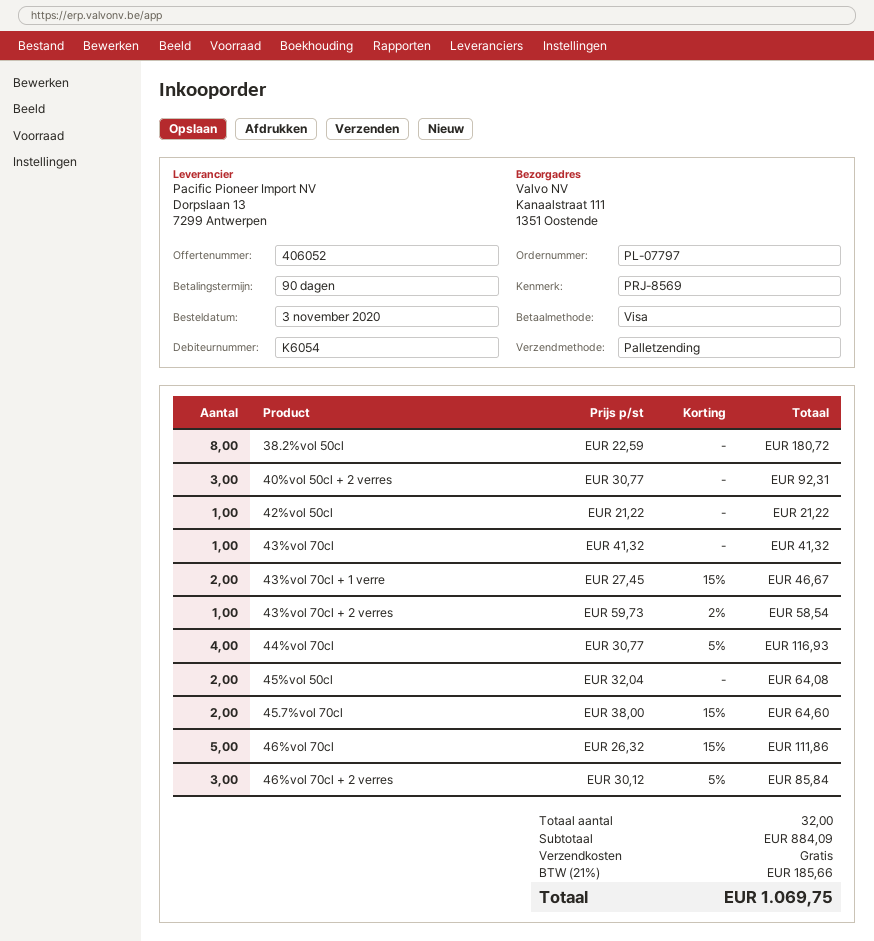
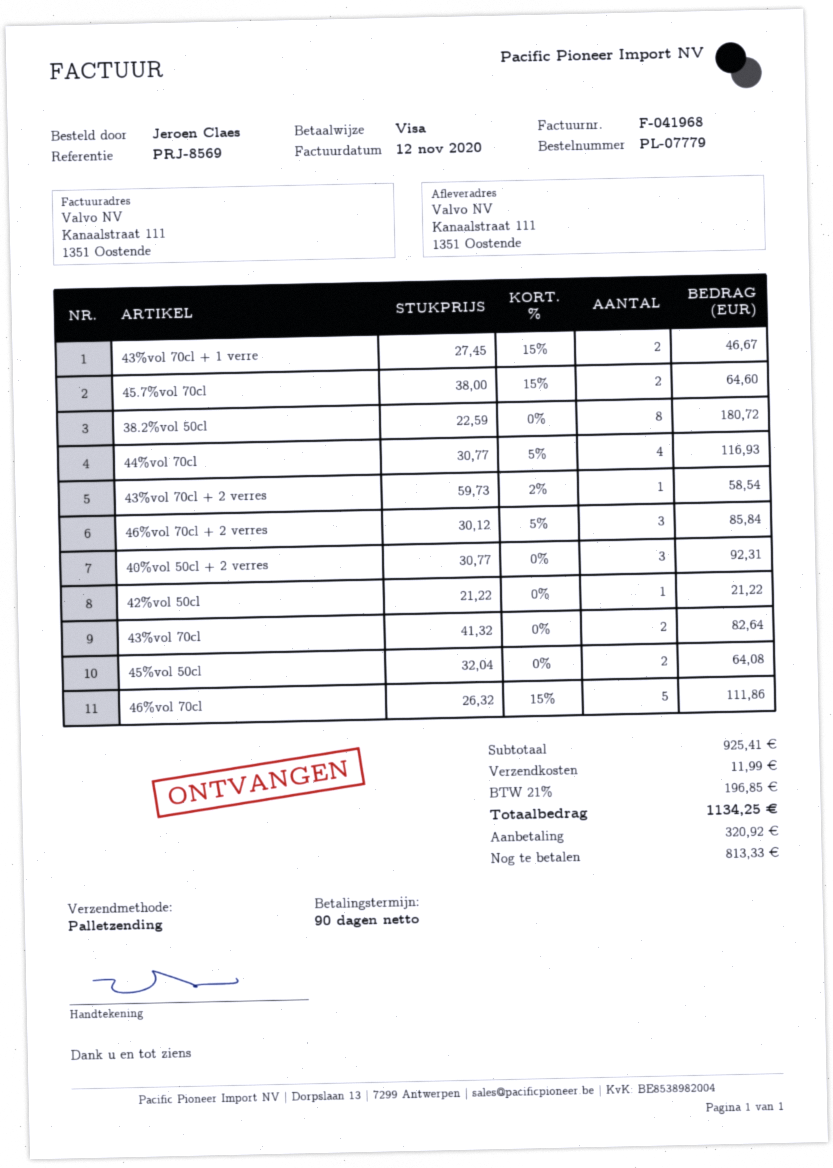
order number: PL-07797 -> PL-07779
43%vol 70cl: 1 x 41.32 = 41.32 -> 2 x 41.32 = 82.64
subtotal: 884.09 -> 925.41
shipping: 0.00 -> 11.99
tax: 21% = 185.66 -> 21% = 196.85
total: 1069.75 -> 1134.25

